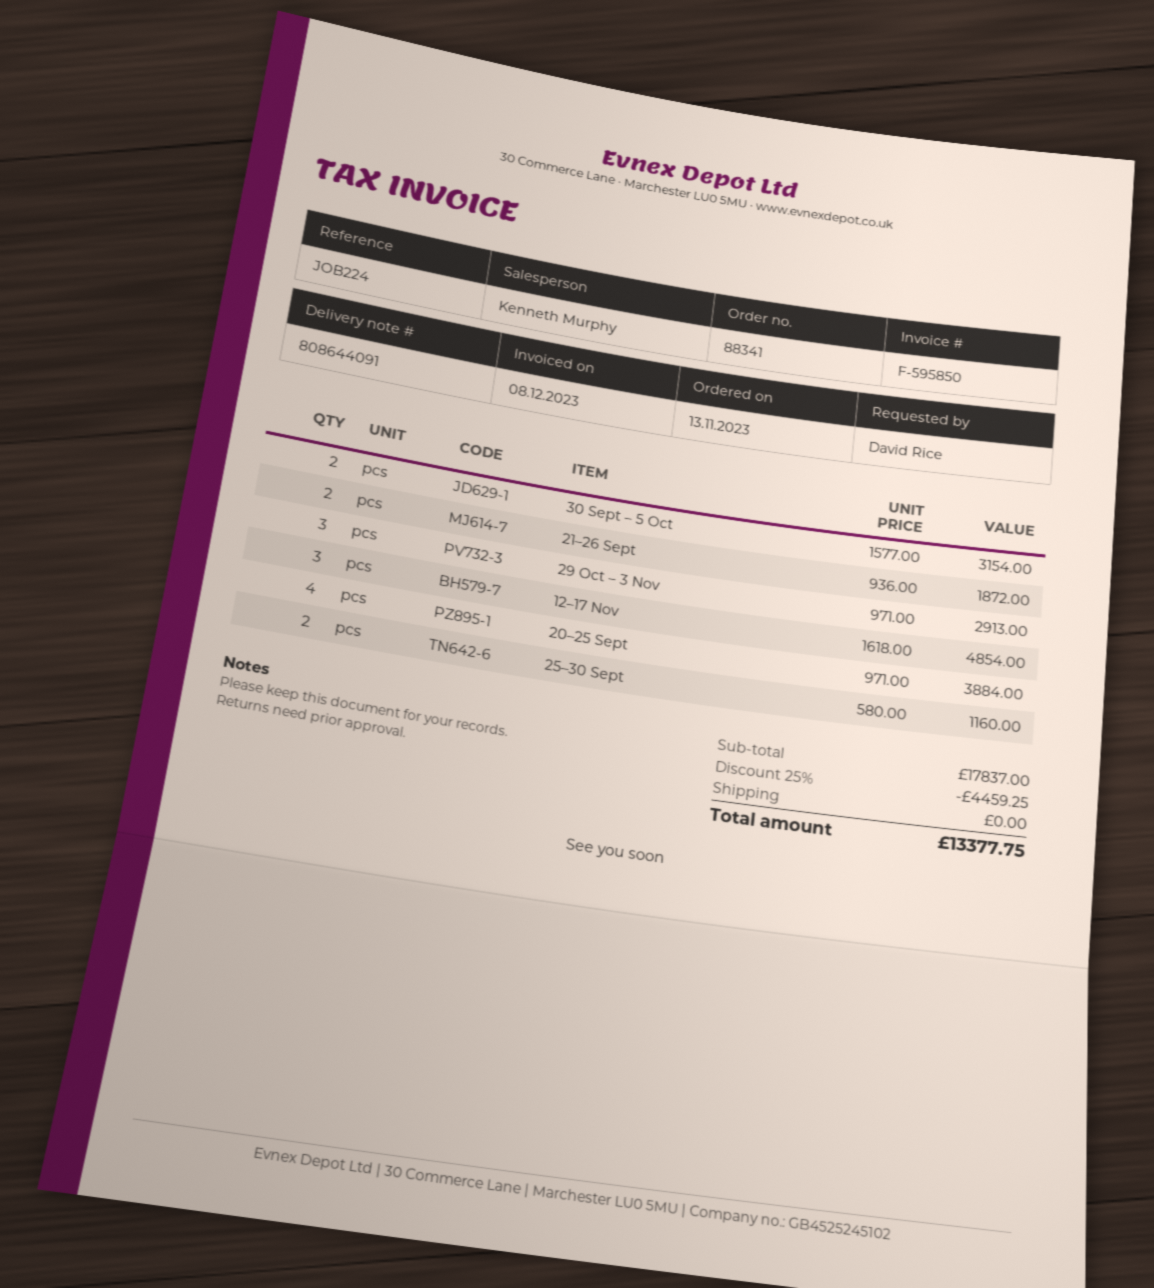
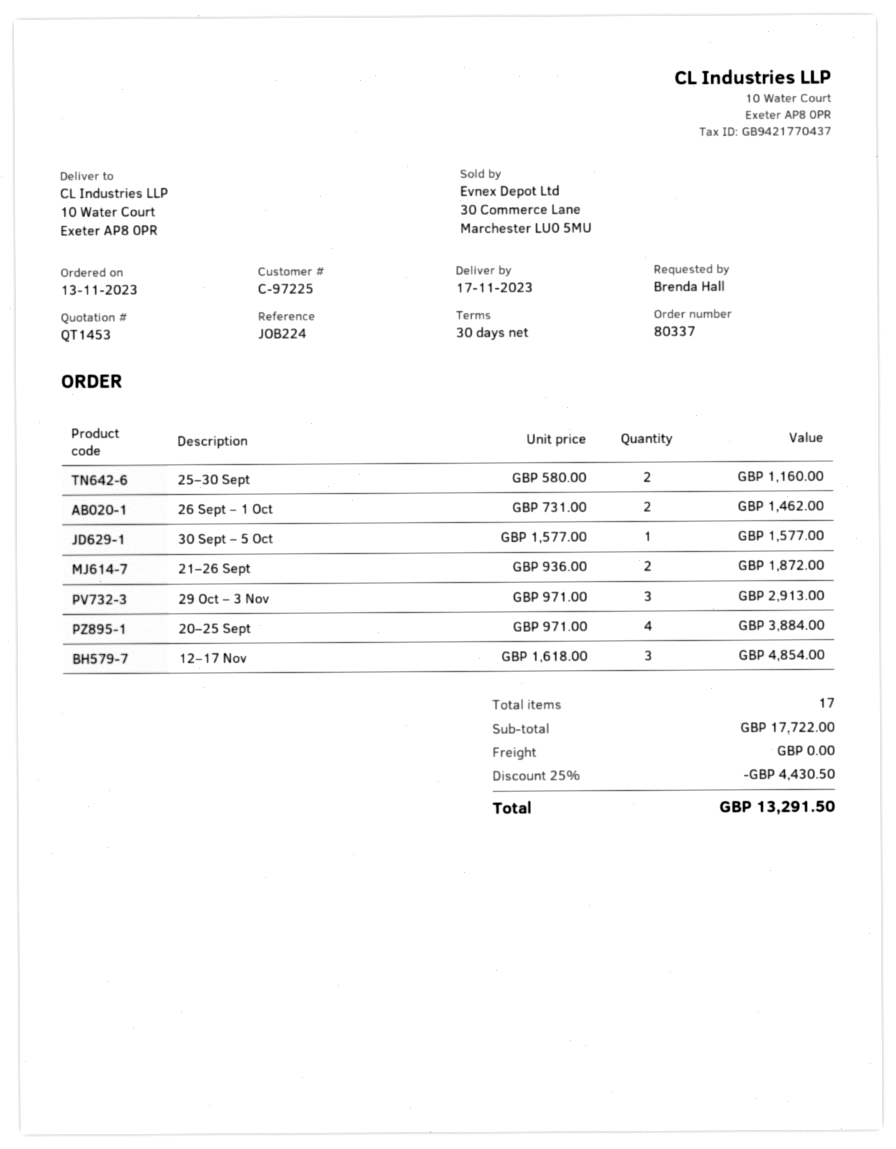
order number: 88341 -> 80337
ordered by: David Rice -> Brenda Hall
30 Sept – 5 Oct: 2 x 1577.00 = 3154.00 -> 1 x 1577.00 = 1577.00
26 Sept – 1 Oct: none -> 2 x 731.00 = 1462.00
subtotal: 17837.00 -> 17722.00
discount: 25% = 4459.25 -> 25% = 4430.50
total: 13377.75 -> 13291.50

